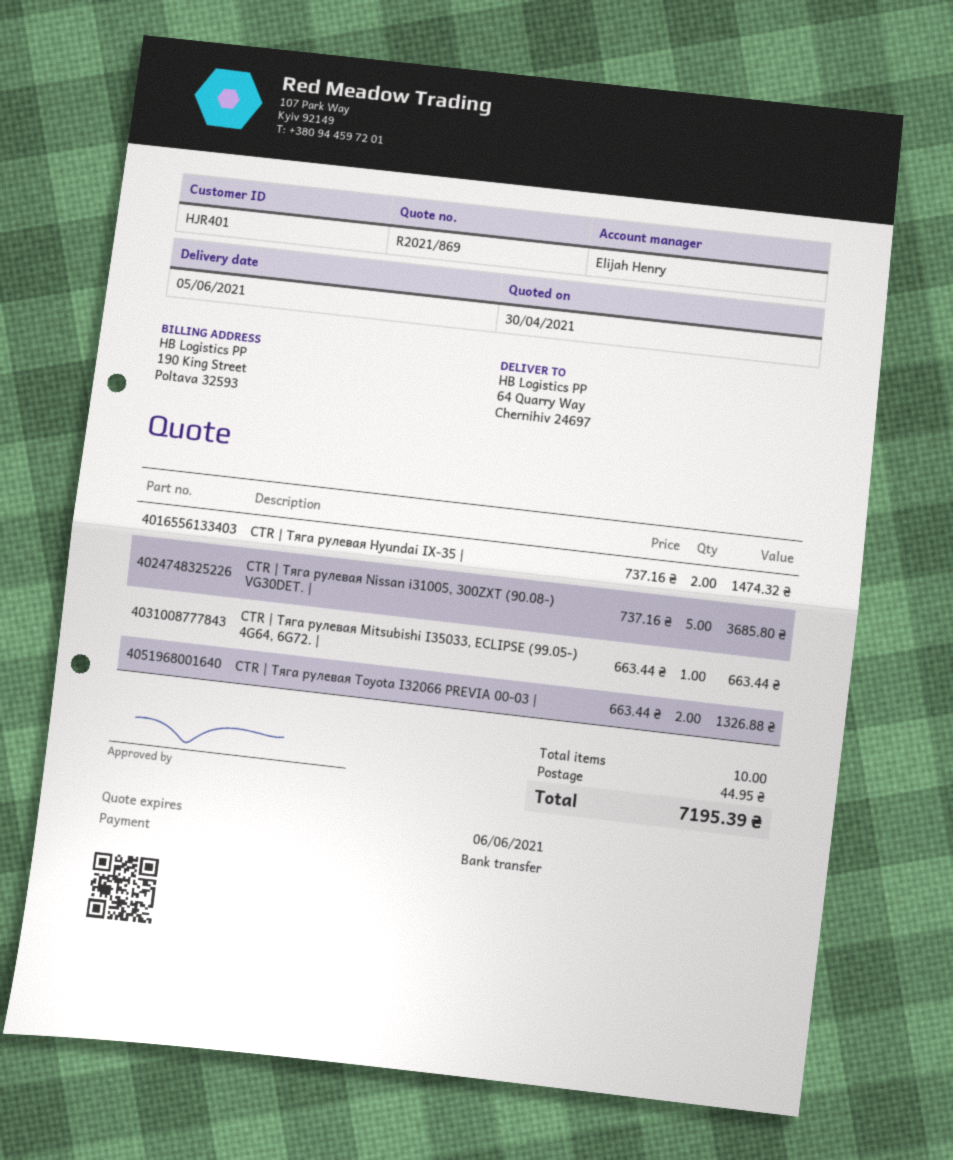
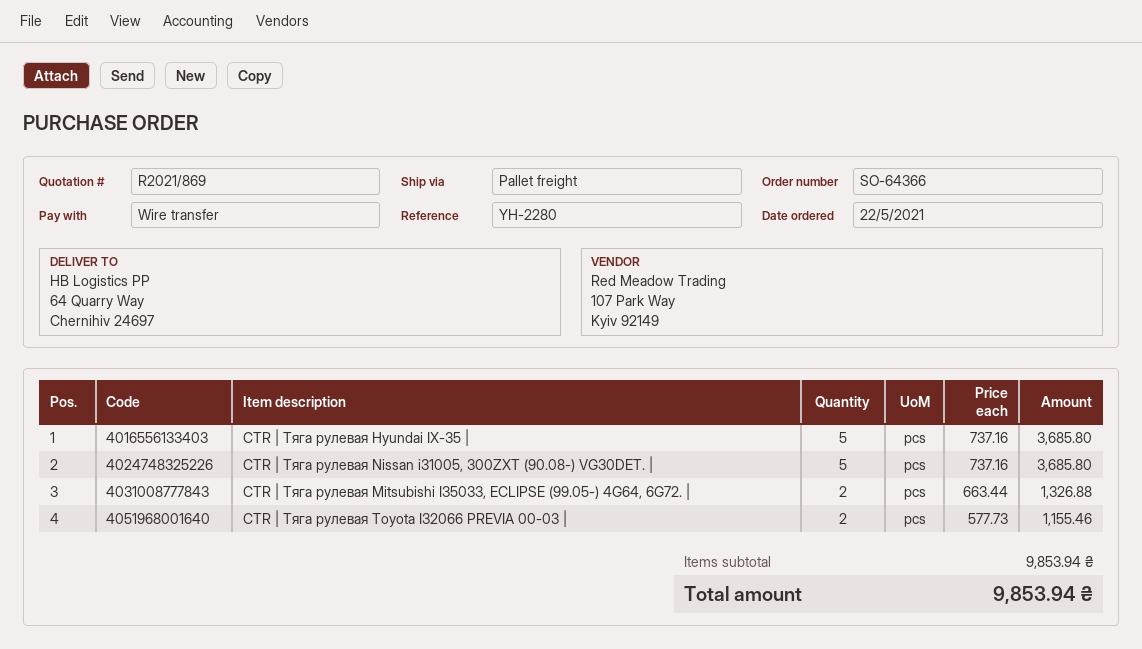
CTR | Тяга рулевая Hyundai IX-35 |: 2 x 737.16 = 1474.32 -> 5 x 737.16 = 3685.80
CTR | Тяга рулевая Mitsubishi I35033, ECLIPSE (99.05-) 4G64, 6G72. |: 1 x 663.44 = 663.44 -> 2 x 663.44 = 1326.88
CTR | Тяга рулевая Toyota I32066 PREVIA 00-03 |: 2 x 663.44 = 1326.88 -> 2 x 577.73 = 1155.46
shipping: 44.95 -> none
total: 7195.39 -> 9853.94

